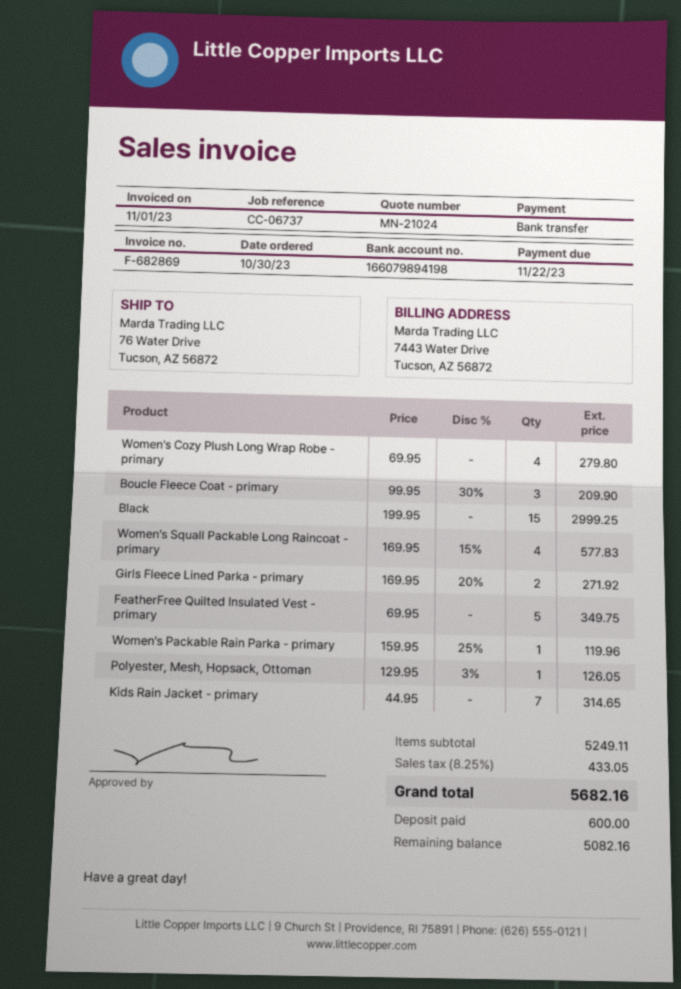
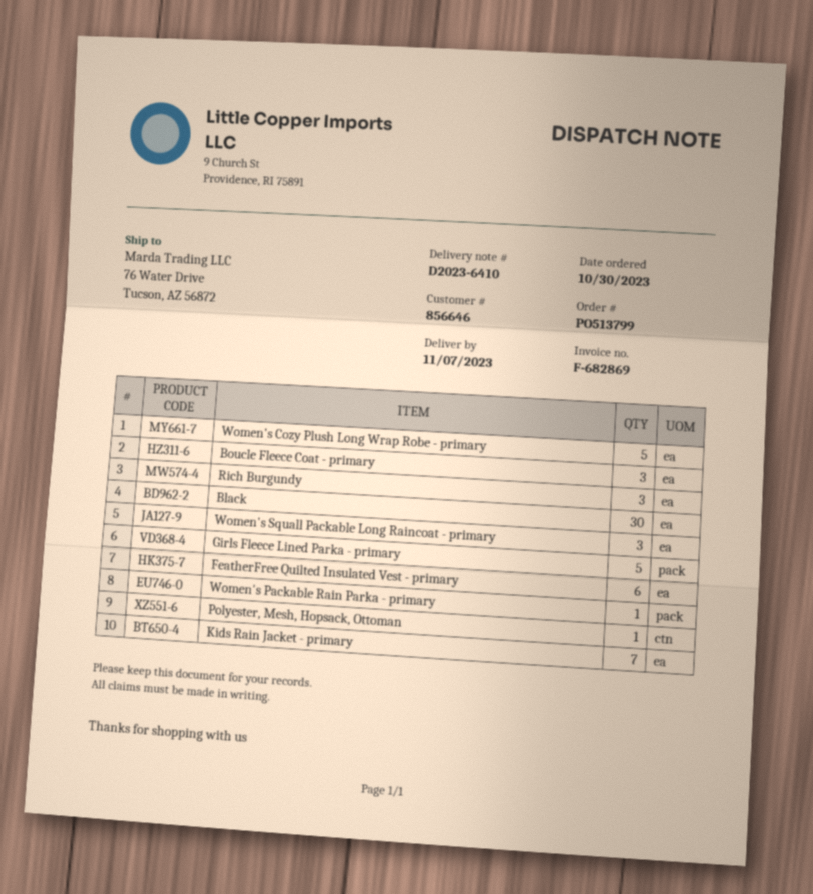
Women's Cozy Plush Long Wrap Robe - primary: 4 -> 5
Black: 15 -> 30
Women's Squall Packable Long Raincoat - primary: 4 -> 3
Girls Fleece Lined Parka - primary: 2 -> 5
FeatherFree Quilted Insulated Vest - primary: 5 -> 6
Rich Burgundy: none -> 3

